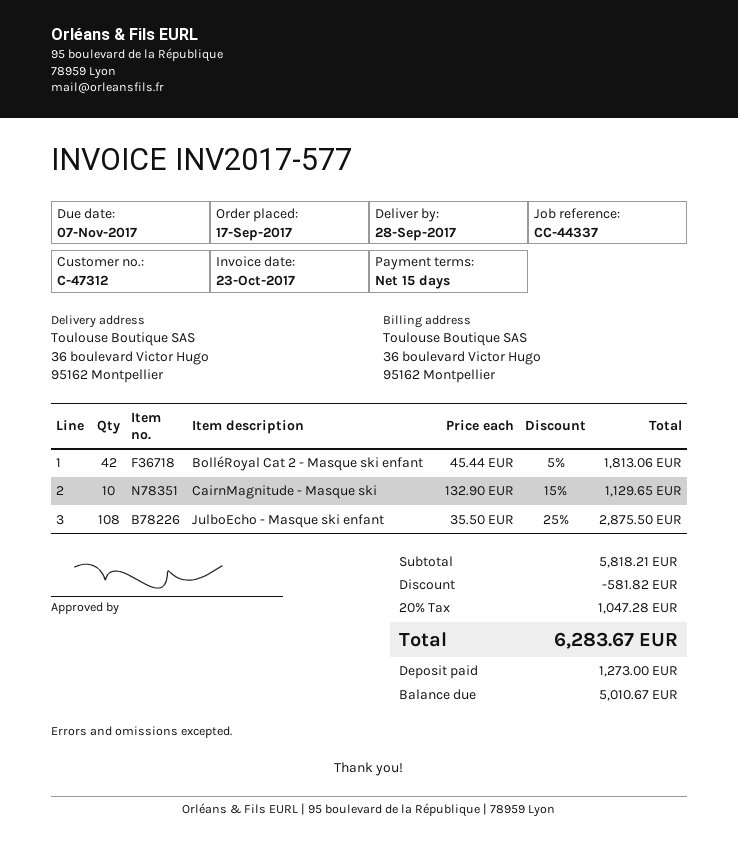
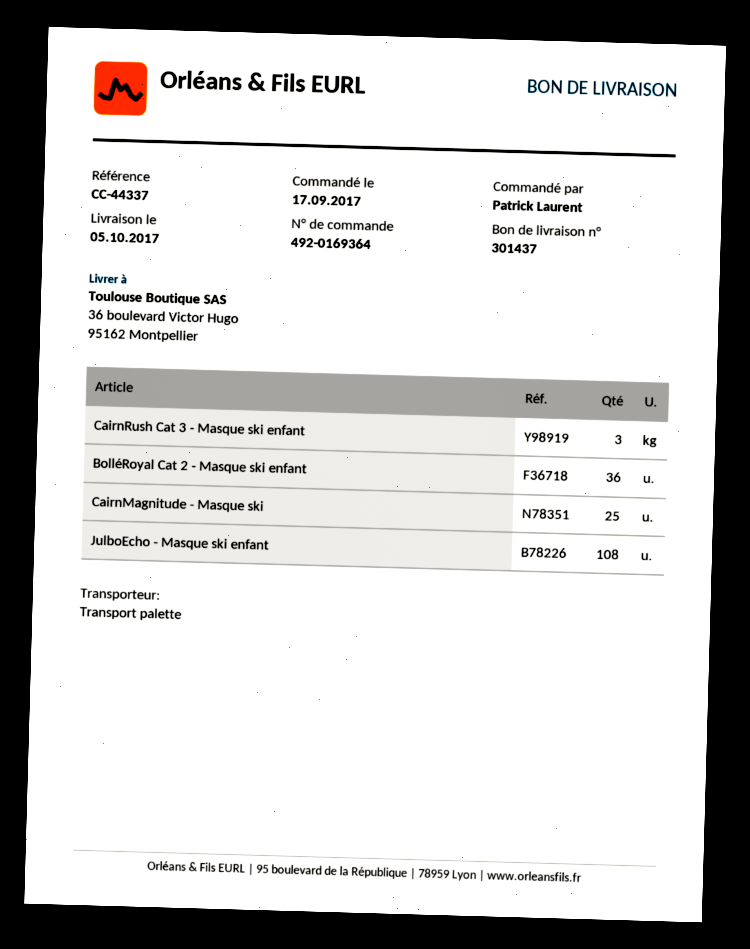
delivery date: 2017-09-28 -> 2017-10-05
BolléRoyal Cat 2 - Masque ski enfant: 42 -> 36
CairnMagnitude - Masque ski: 10 -> 25
CairnRush Cat 3 - Masque ski enfant: none -> 3

